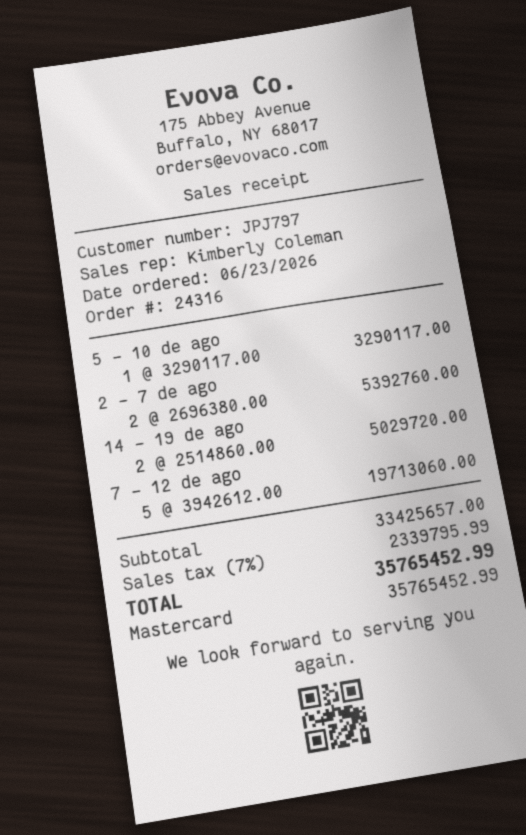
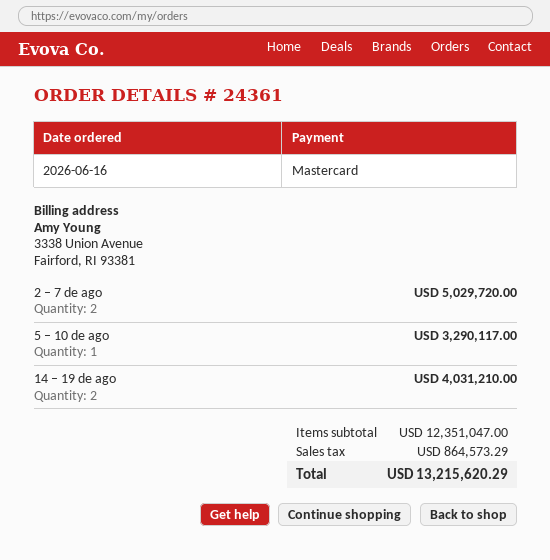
order number: 24316 -> 24361
order date: 2026-06-23 -> 2026-06-16
2 – 7 de ago: 2 for 5392760.00 -> 2 for 5029720.00
14 – 19 de ago: 2 for 5029720.00 -> 2 for 4031210.00
7 – 12 de ago: 5 for 19713060.00 -> none
subtotal: 33425657.00 -> 12351047.00
tax: 2339795.99 -> 864573.29
total: 35765452.99 -> 13215620.29

